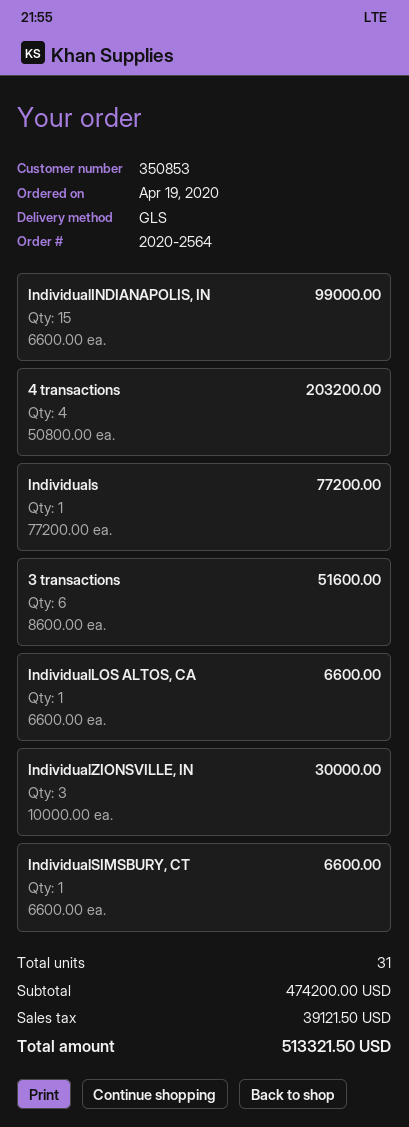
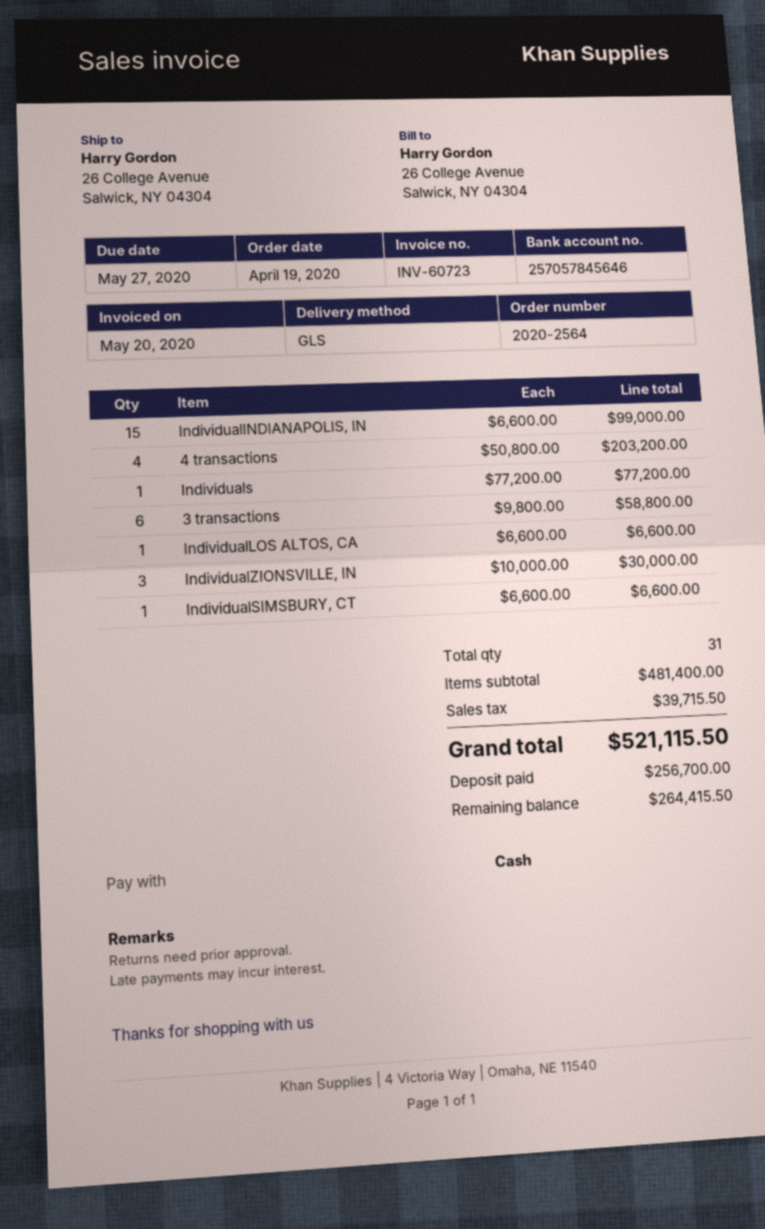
3 transactions: 6 x 8600.00 = 51600.00 -> 6 x 9800.00 = 58800.00
subtotal: 474200.00 -> 481400.00
tax: 39121.50 -> 39715.50
total: 513321.50 -> 521115.50

